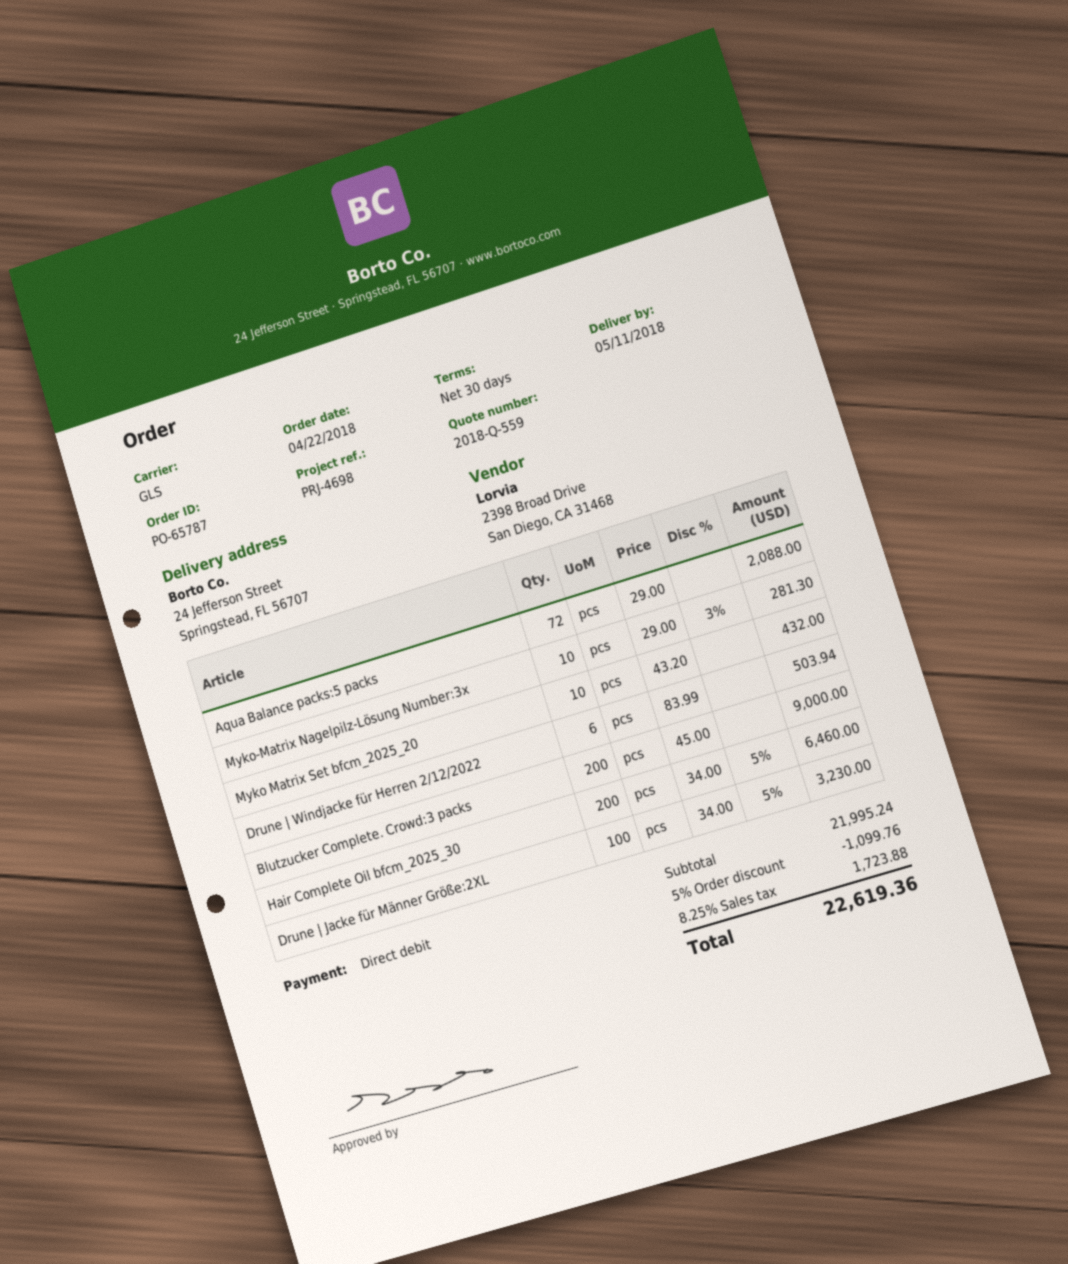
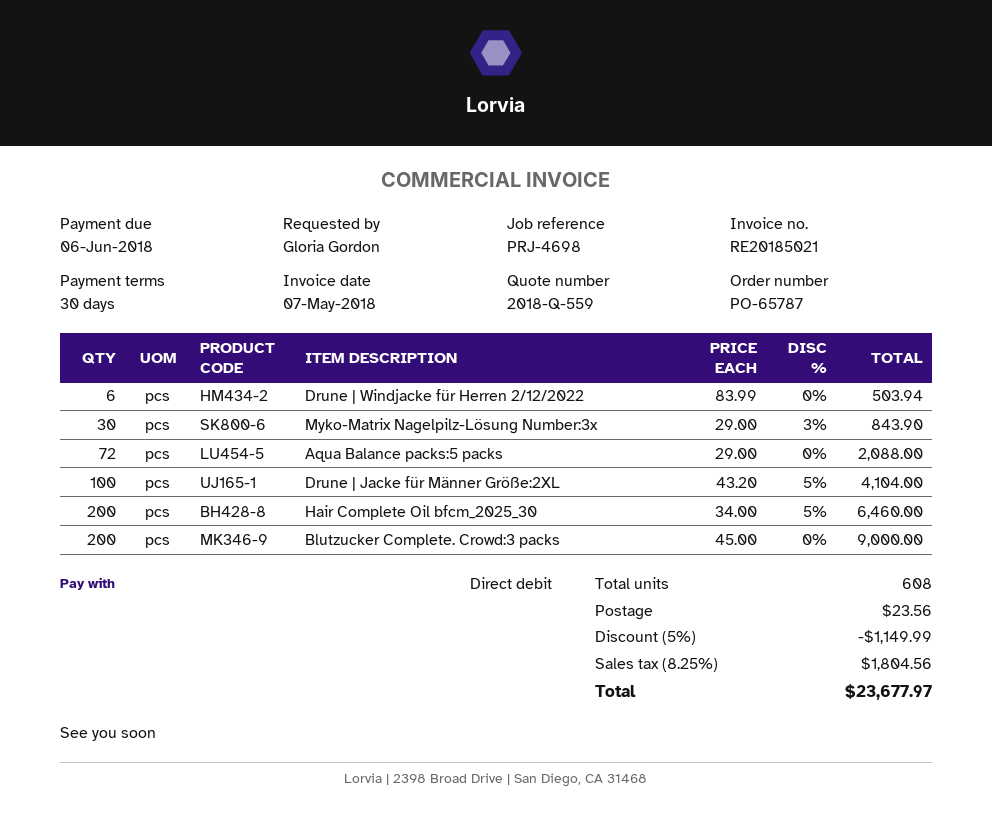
Myko-Matrix Nagelpilz-Lösung Number:3x: 10 x 29.00 - 3% = 281.30 -> 30 x 29.00 - 3% = 843.90
Myko Matrix Set bfcm_2025_20: 10 x 43.20 = 432.00 -> none
Drune | Jacke für Männer Größe:2XL: 100 x 34.00 - 5% = 3230.00 -> 100 x 43.20 - 5% = 4104.00
discount: 5% = 1099.76 -> 5% = 1149.99
shipping: none -> 23.56
tax: 8.25% = 1723.88 -> 8.25% = 1804.56
total: 22619.36 -> 23677.97

